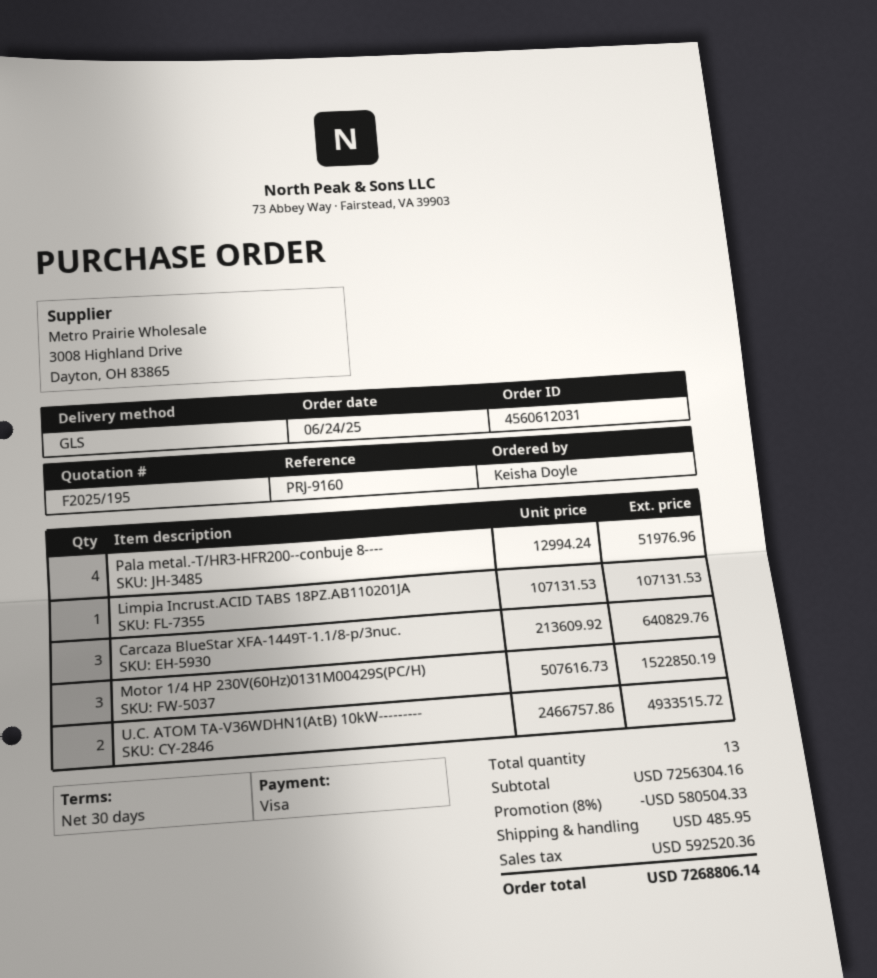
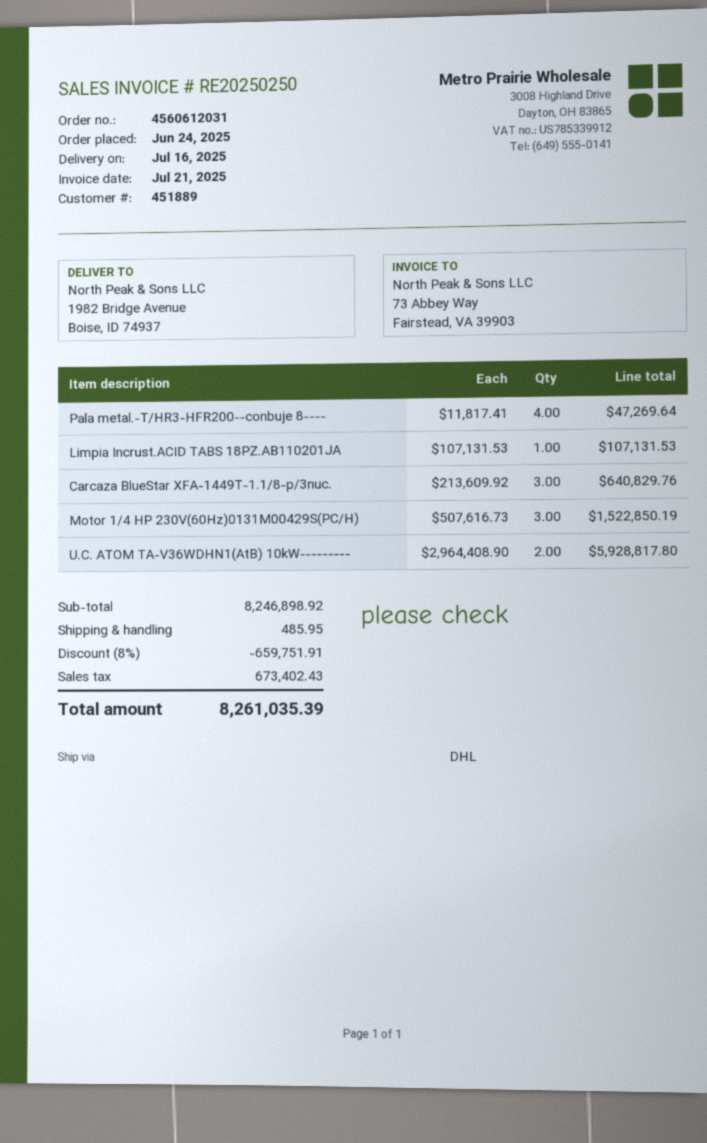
shipping method: GLS -> DHL
Pala metal.-T/HR3-HFR200--conbuje 8----: 4 x 12994.24 = 51976.96 -> 4 x 11817.41 = 47269.64
U.C. ATOM TA-V36WDHN1(AtB) 10kW---------: 2 x 2466757.86 = 4933515.72 -> 2 x 2964408.90 = 5928817.80
subtotal: 7256304.16 -> 8246898.92
discount: 8% = 580504.33 -> 8% = 659751.91
tax: 592520.36 -> 673402.43
total: 7268806.14 -> 8261035.39

